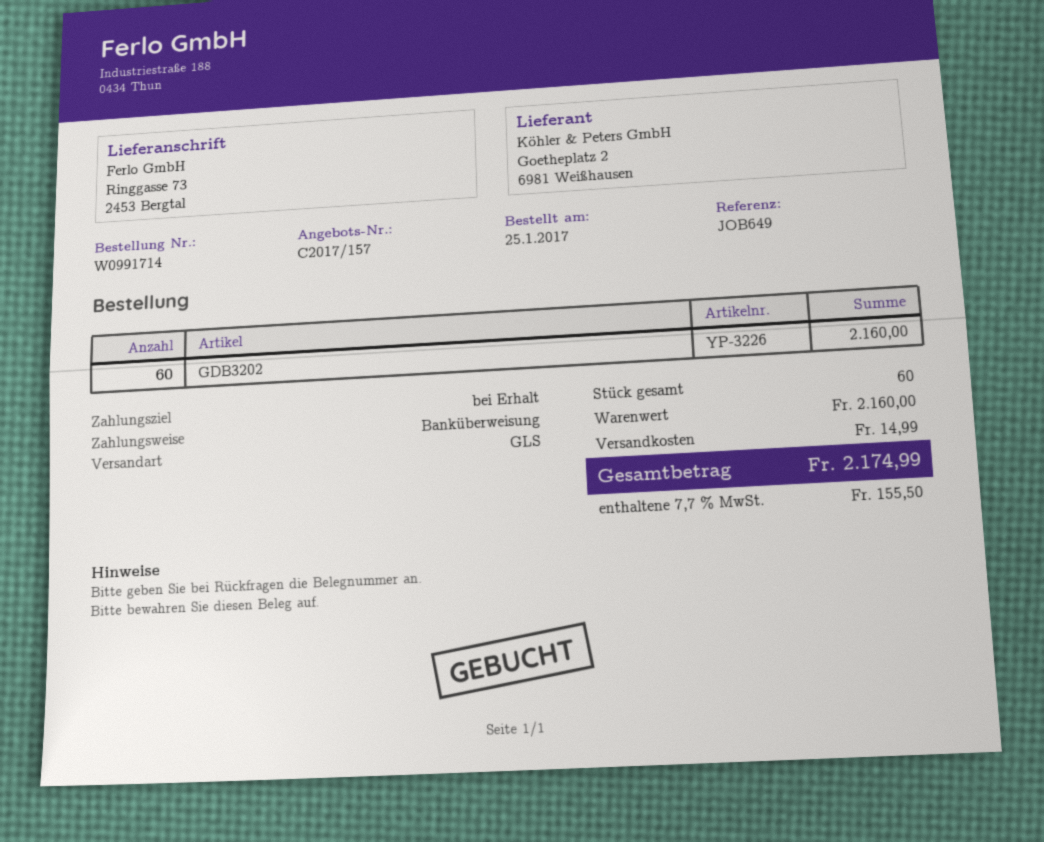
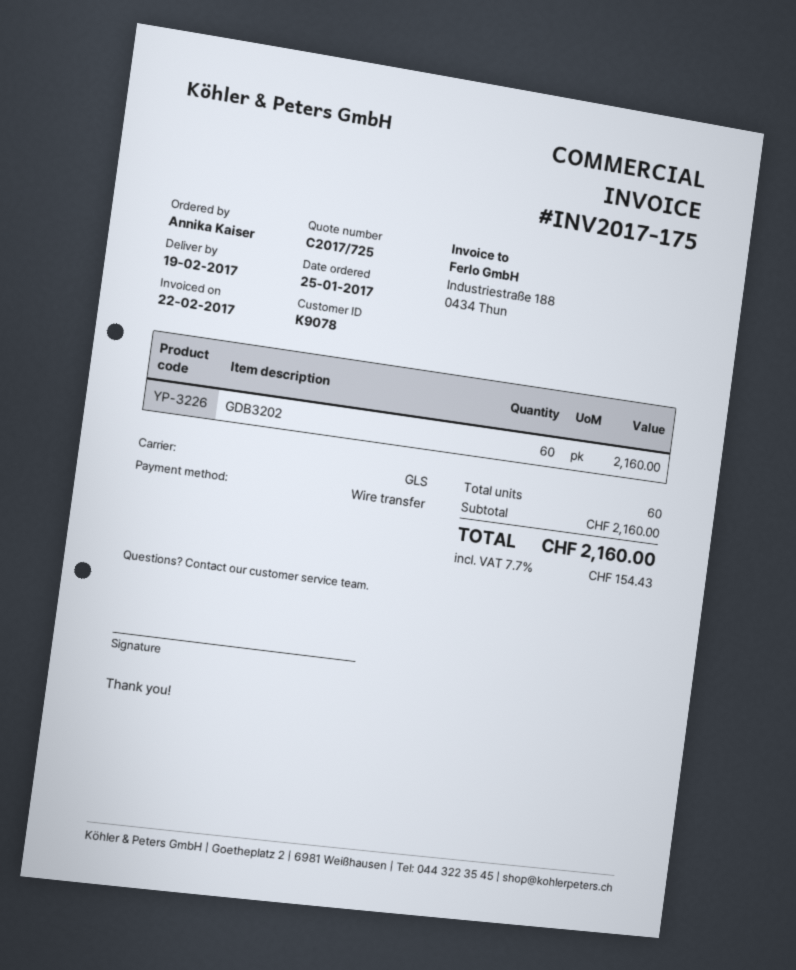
quote number: C2017/157 -> C2017/725
shipping: 14.99 -> none
tax: 7.7% = 155.50 -> 7.7% = 154.43
total: 2174.99 -> 2160.00

